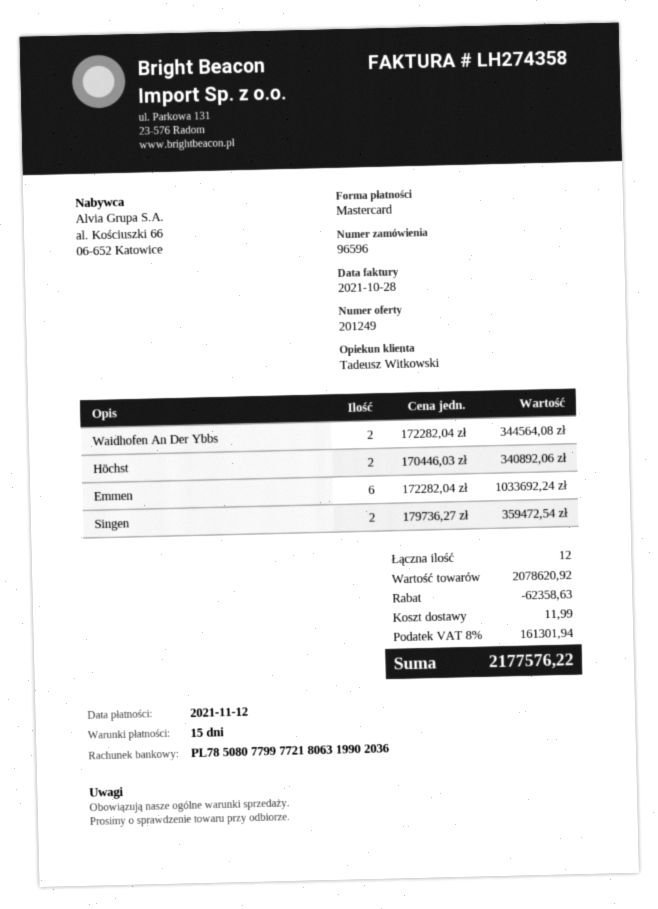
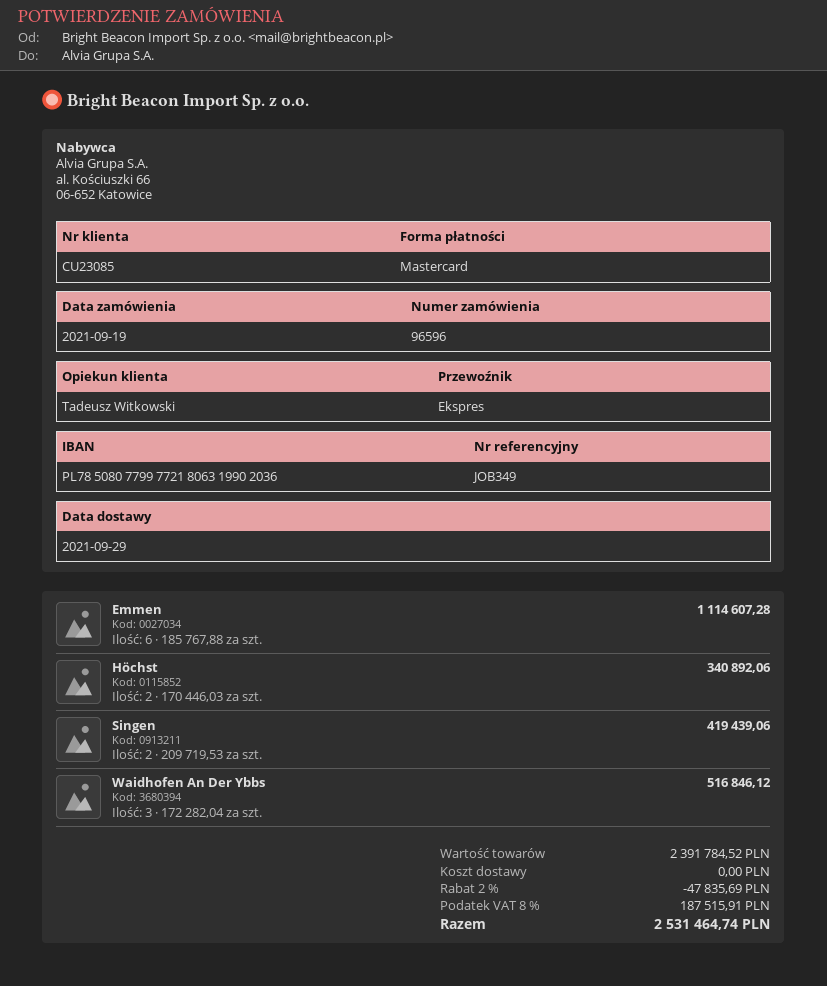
Waidhofen An Der Ybbs: 2 x 172282.04 = 344564.08 -> 3 x 172282.04 = 516846.12
Emmen: 6 x 172282.04 = 1033692.24 -> 6 x 185767.88 = 1114607.28
Singen: 2 x 179736.27 = 359472.54 -> 2 x 209719.53 = 419439.06
subtotal: 2078620.92 -> 2391784.52
discount: 62358.63 -> 47835.69
shipping: 11.99 -> 0.00
tax: 8% = 161301.94 -> 8% = 187515.91
total: 2177576.22 -> 2531464.74

